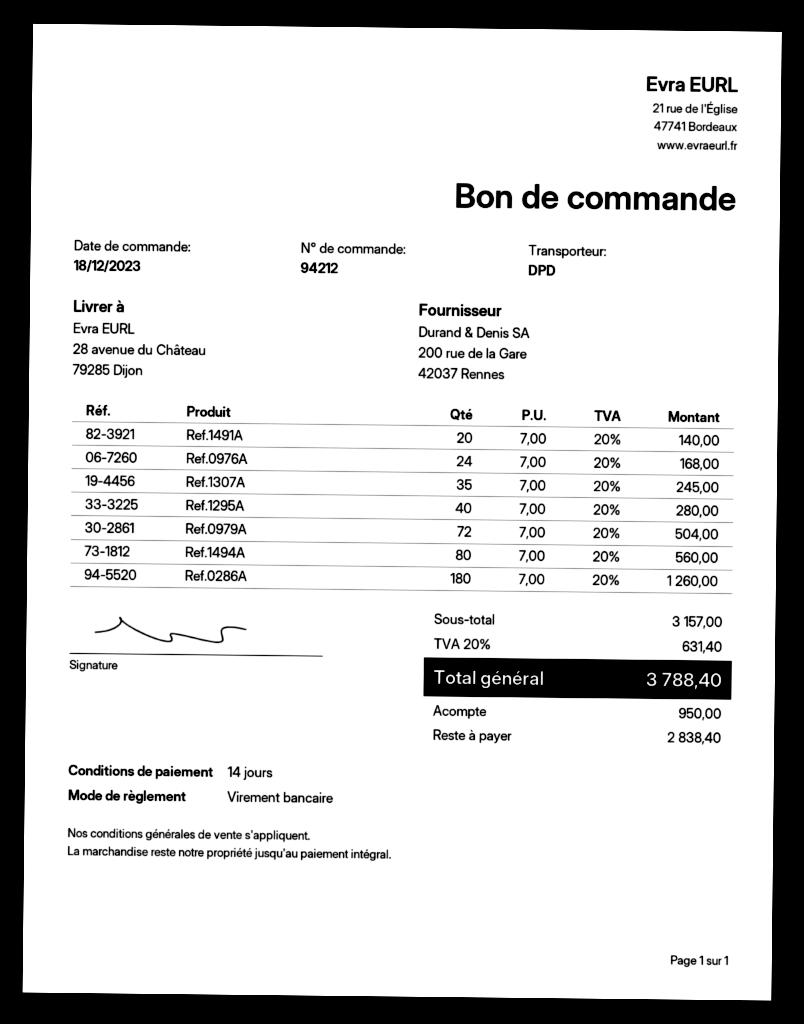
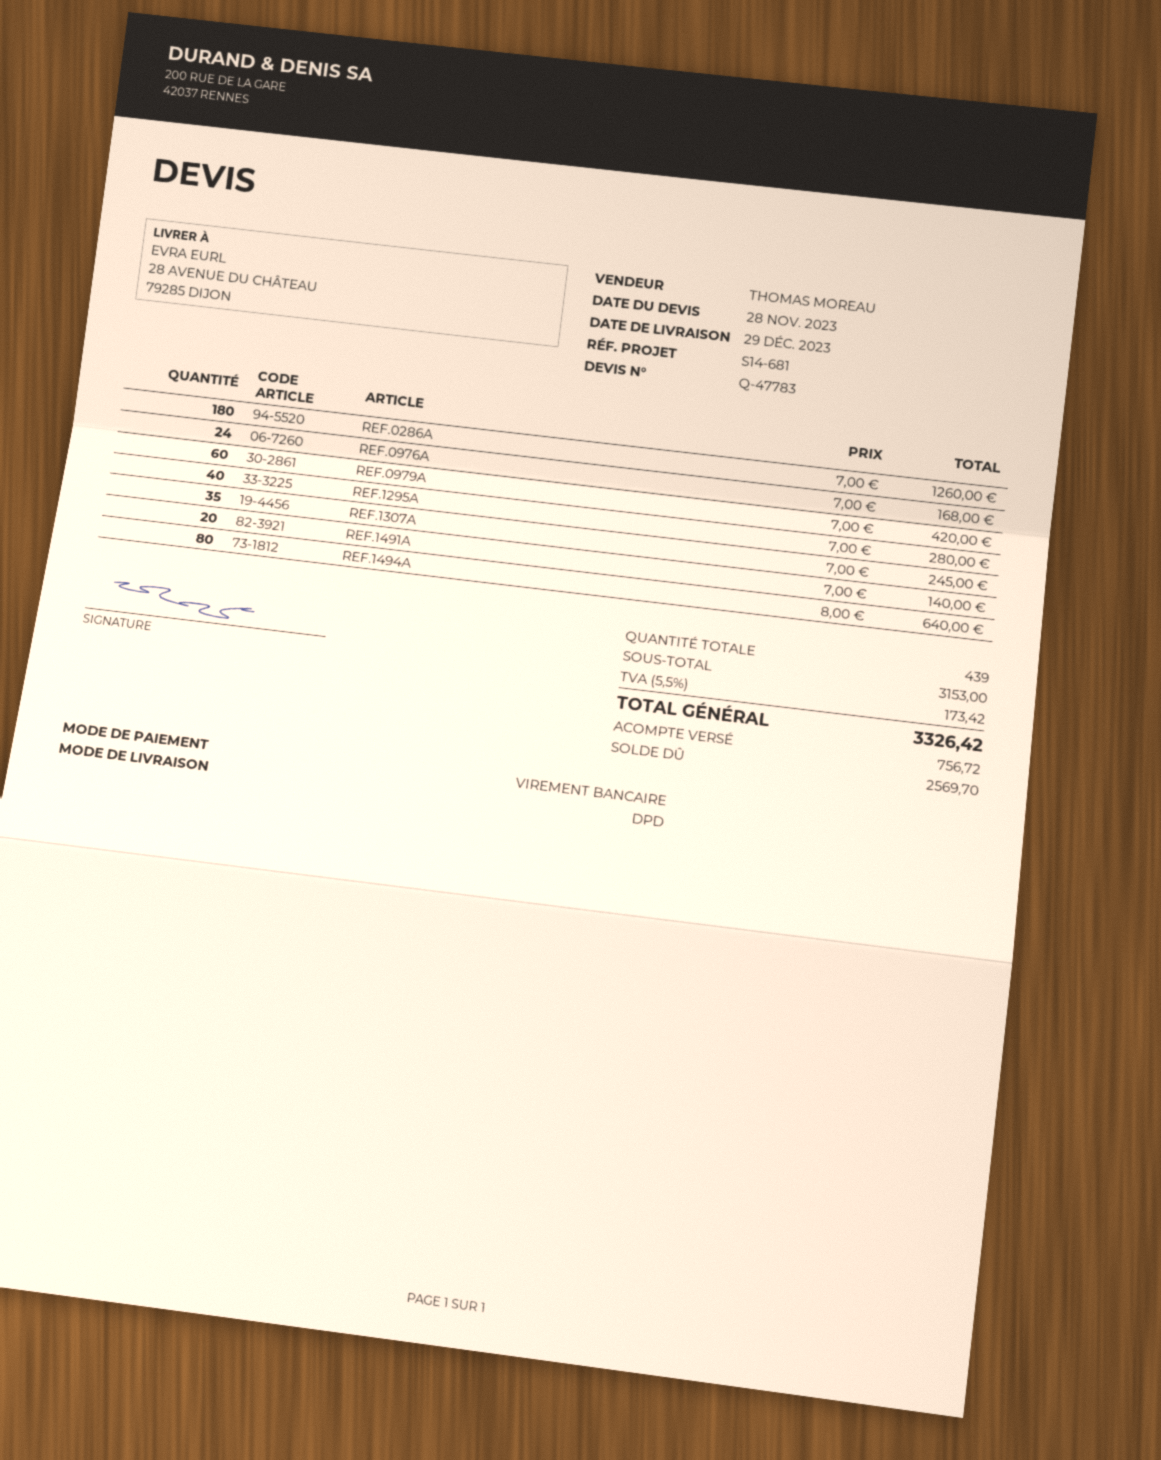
Ref.0979A: 72 x 7.00 = 504.00 -> 60 x 7.00 = 420.00
Ref.1494A: 80 x 7.00 = 560.00 -> 80 x 8.00 = 640.00
subtotal: 3157.00 -> 3153.00
tax: 20% = 631.40 -> 5.5% = 173.42
total: 3788.40 -> 3326.42
deposit: 950.00 -> 756.72
balance: 2838.40 -> 2569.70

